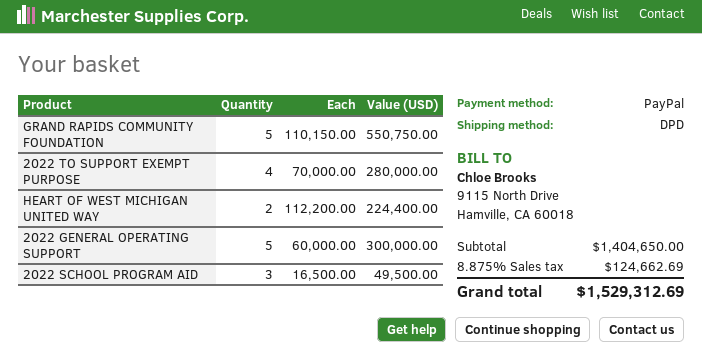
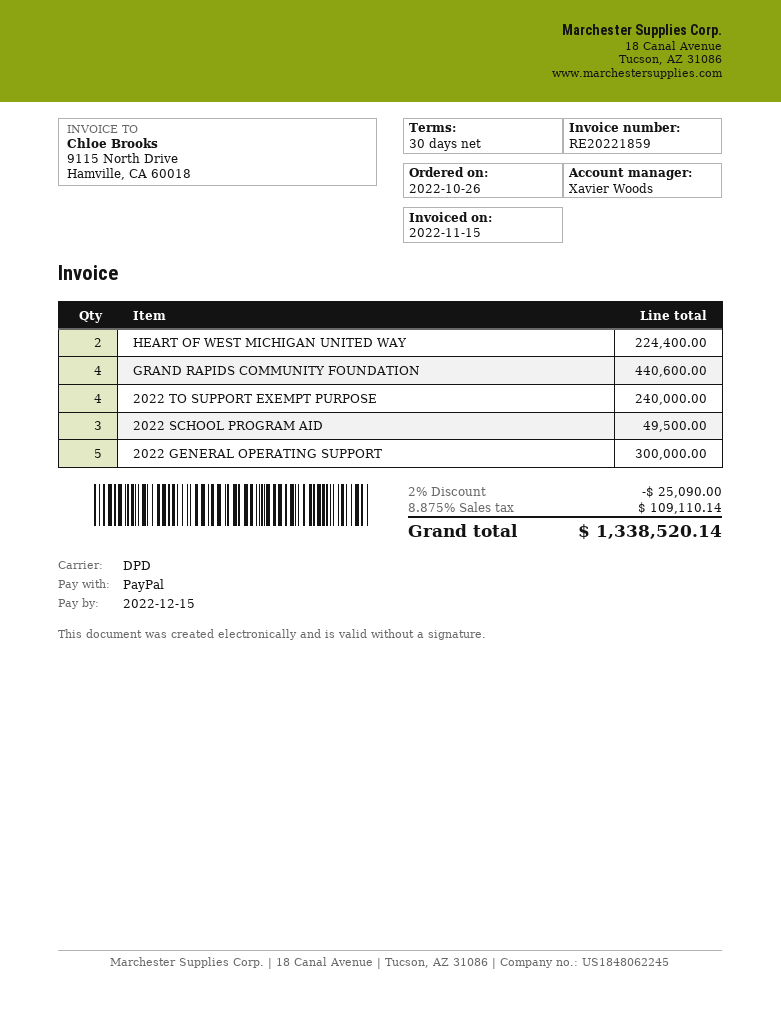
GRAND RAPIDS COMMUNITY FOUNDATION: 5 for 550750.00 -> 4 for 440600.00
2022 TO SUPPORT EXEMPT PURPOSE: 4 for 280000.00 -> 4 for 240000.00
discount: none -> 2% = 25090.00
tax: 8.875% = 124662.69 -> 8.875% = 109110.14
total: 1529312.69 -> 1338520.14

